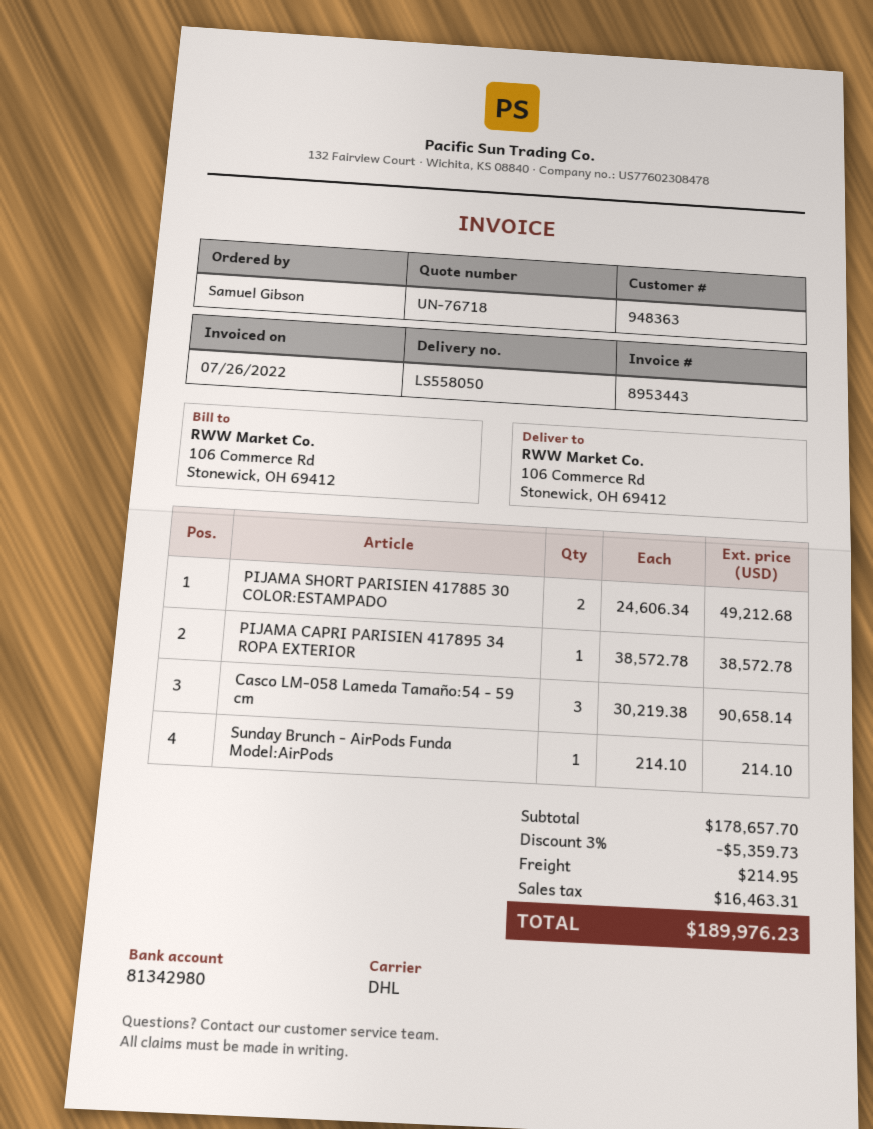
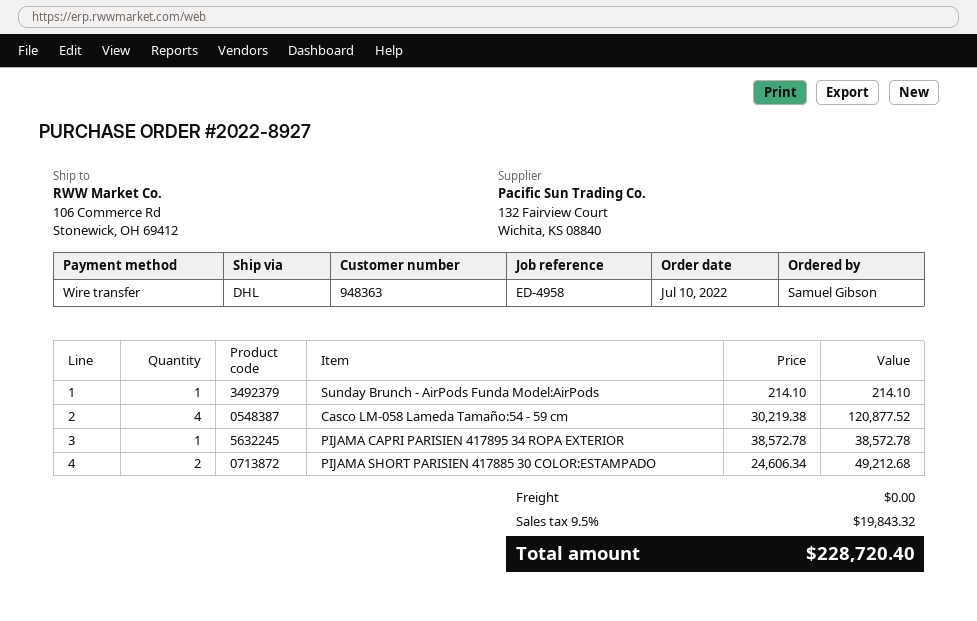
Casco LM-058 Lameda Tamaño:54 - 59 cm: 3 x 30219.38 = 90658.14 -> 4 x 30219.38 = 120877.52
discount: 3% = 5359.73 -> none
shipping: 214.95 -> 0.00
tax: 16463.31 -> 19843.32
total: 189976.23 -> 228720.40

